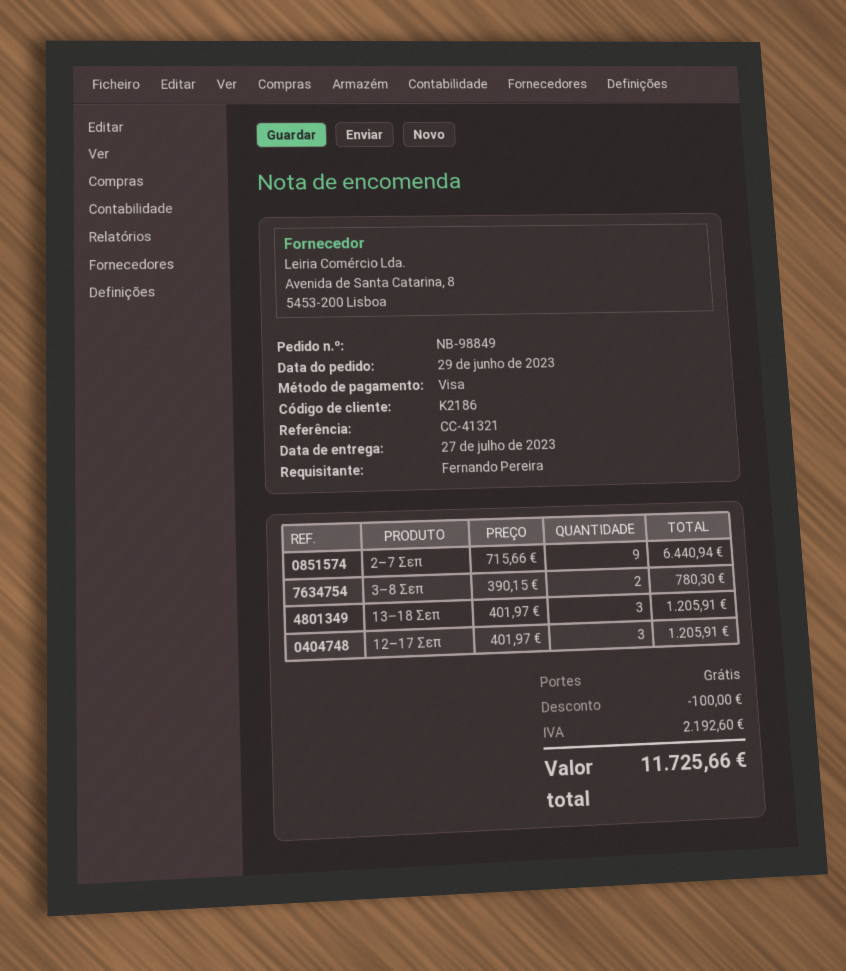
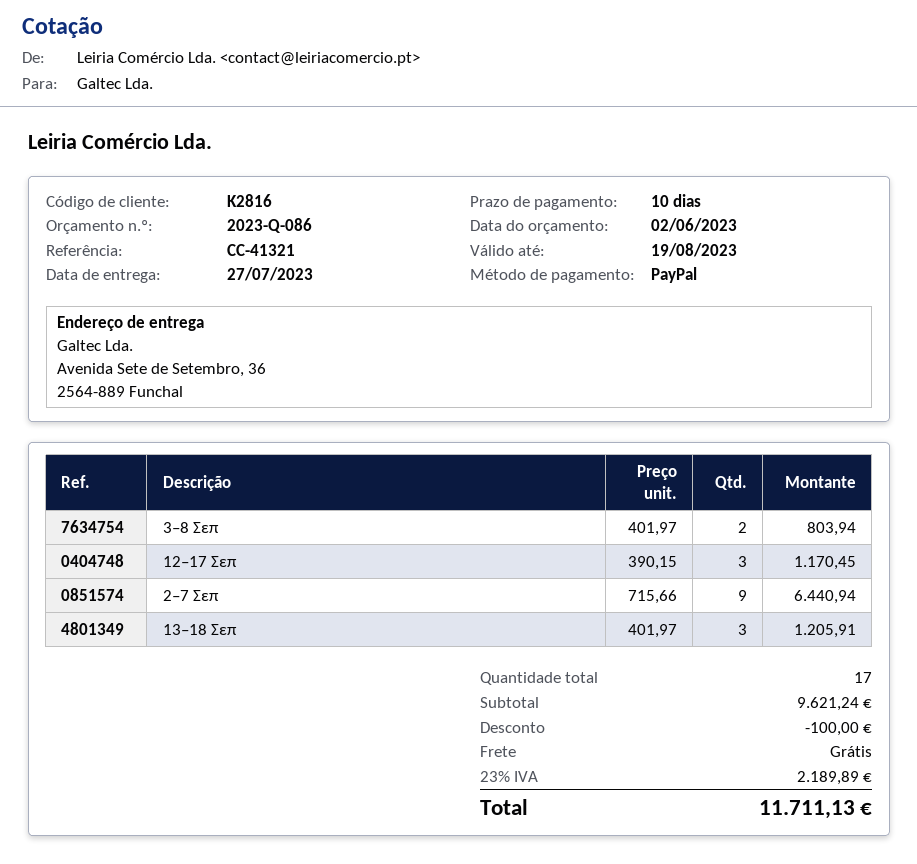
customer number: K2186 -> K2816
payment method: Visa -> PayPal
3–8 Σεπ: 2 x 390.15 = 780.30 -> 2 x 401.97 = 803.94
12–17 Σεπ: 3 x 401.97 = 1205.91 -> 3 x 390.15 = 1170.45
tax: 2192.60 -> 2189.89
total: 11725.66 -> 11711.13

